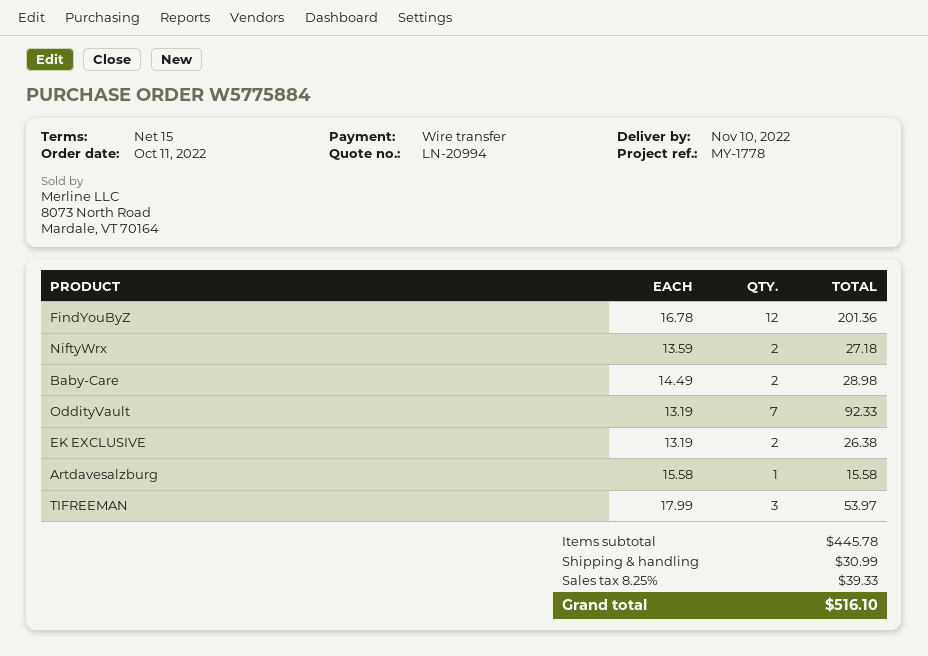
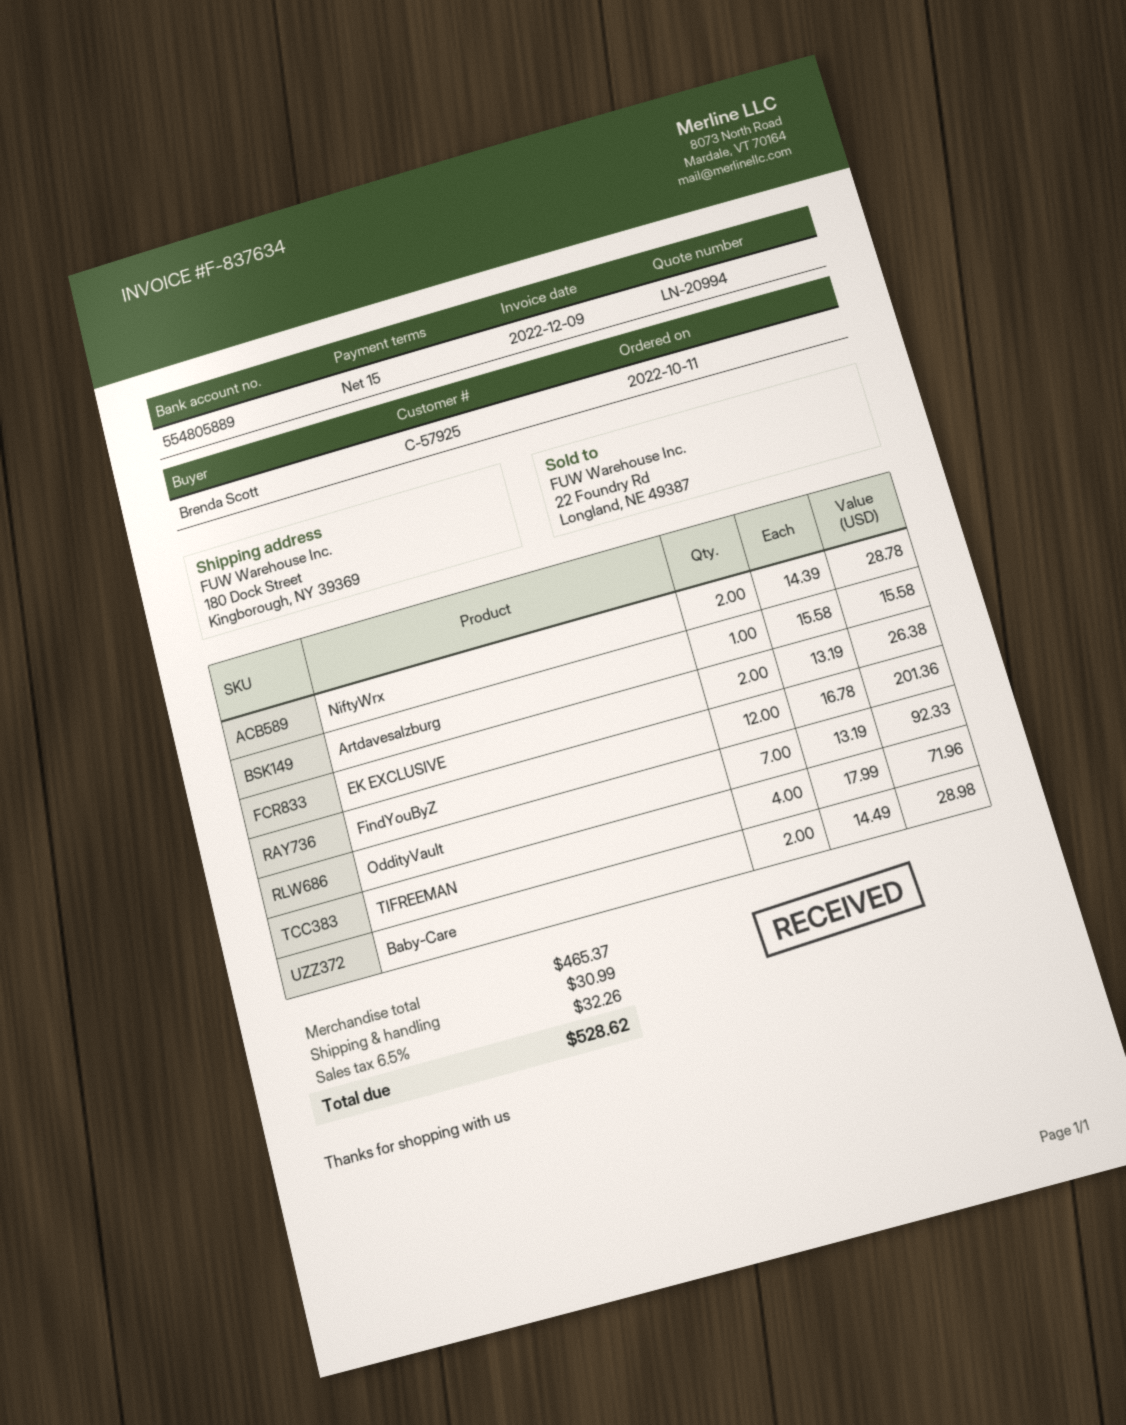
NiftyWrx: 2 x 13.59 = 27.18 -> 2 x 14.39 = 28.78
TIFREEMAN: 3 x 17.99 = 53.97 -> 4 x 17.99 = 71.96
subtotal: 445.78 -> 465.37
tax: 8.25% = 39.33 -> 6.5% = 32.26
total: 516.10 -> 528.62

